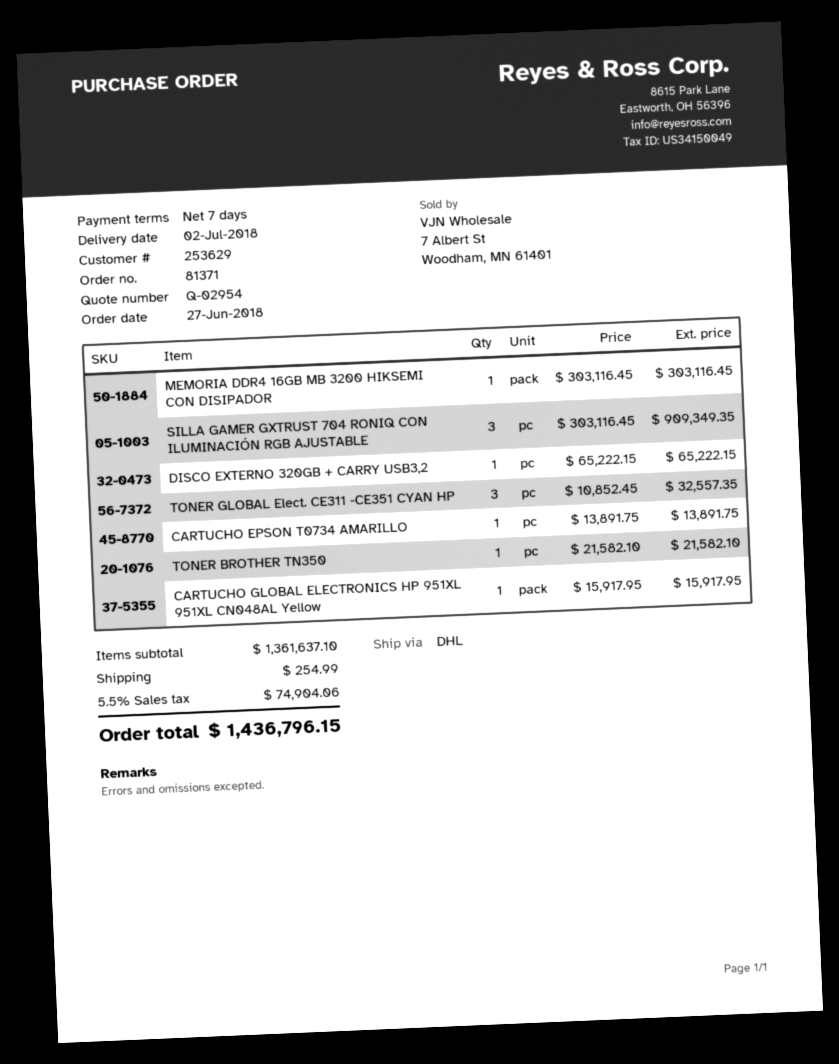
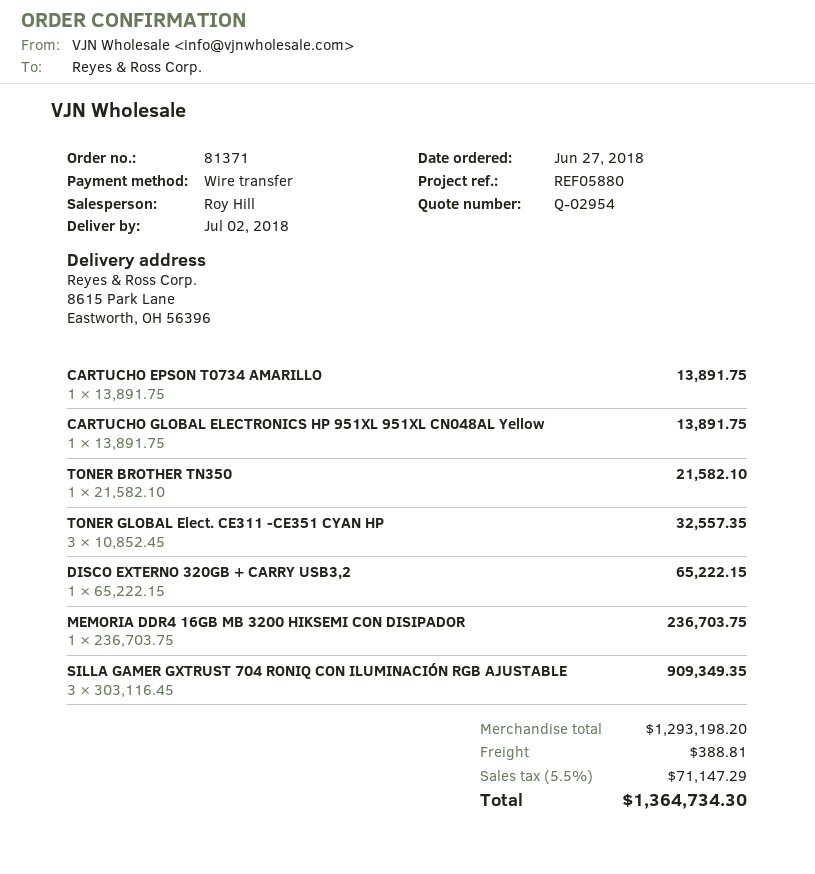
MEMORIA DDR4 16GB MB 3200 HIKSEMI CON DISIPADOR: 1 x 303116.45 = 303116.45 -> 1 x 236703.75 = 236703.75
CARTUCHO GLOBAL ELECTRONICS HP 951XL 951XL CN048AL Yellow: 1 x 15917.95 = 15917.95 -> 1 x 13891.75 = 13891.75
subtotal: 1361637.10 -> 1293198.20
shipping: 254.99 -> 388.81
tax: 5.5% = 74904.06 -> 5.5% = 71147.29
total: 1436796.15 -> 1364734.30

